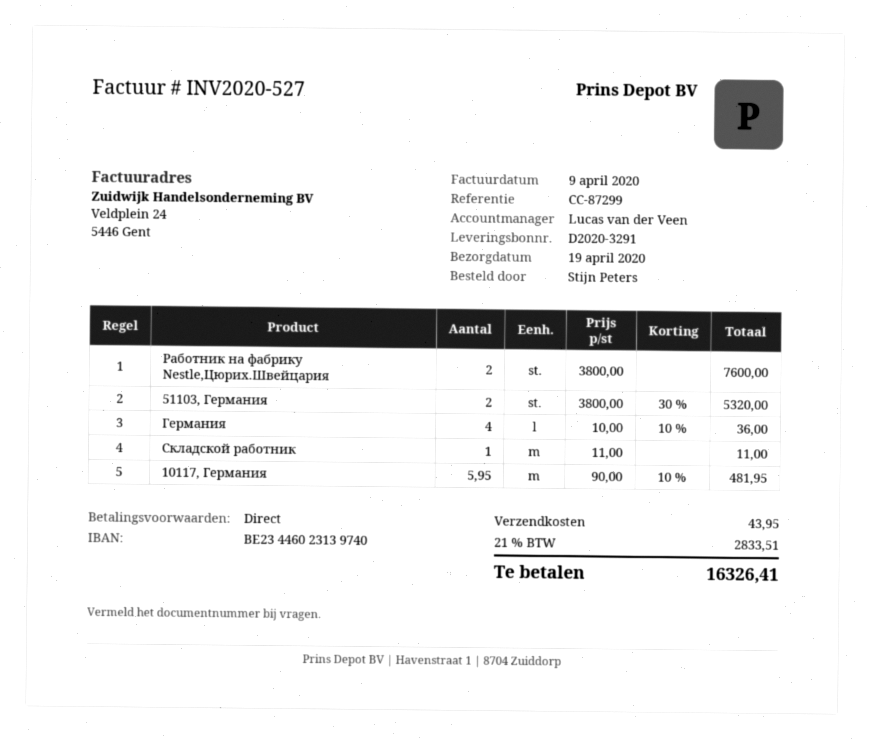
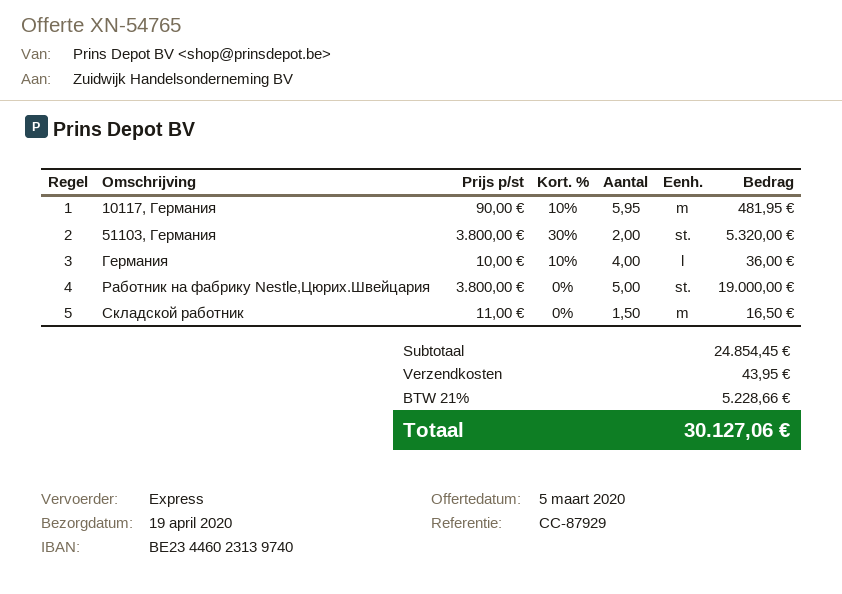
reference: CC-87299 -> CC-87929
Работник на фабрику Nestle,Цюрих.Швейцария: 2 x 3800.00 = 7600.00 -> 5 x 3800.00 = 19000.00
Складской работник: 1 x 11.00 = 11.00 -> 1.5 x 11.00 = 16.50
tax: 21% = 2833.51 -> 21% = 5228.66
total: 16326.41 -> 30127.06

